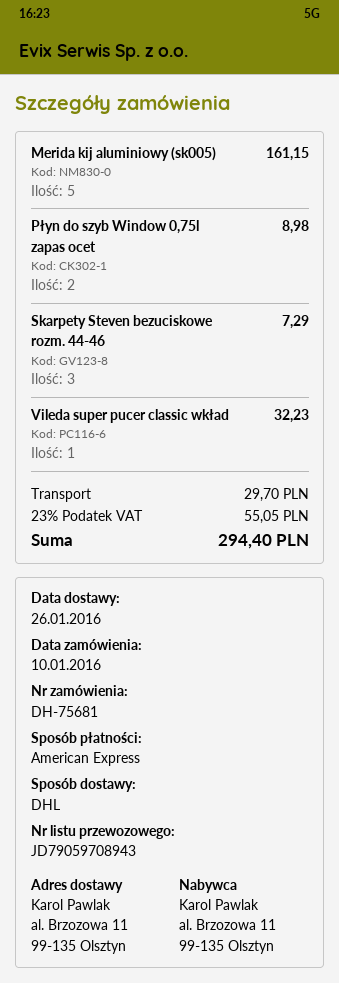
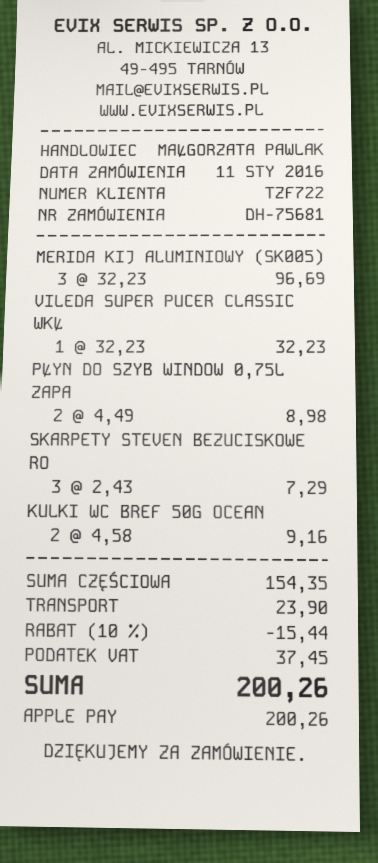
order date: 2016-01-10 -> 2016-01-11
payment method: American Express -> Apple Pay
Merida kij aluminiowy (sk005): 5 for 161.15 -> 3 for 96.69
KULKI WC BREF 50G OCEAN: none -> 2 for 9.16
discount: none -> 10% = 15.44
shipping: 29.70 -> 23.90
tax: 55.05 -> 37.45
total: 294.40 -> 200.26

